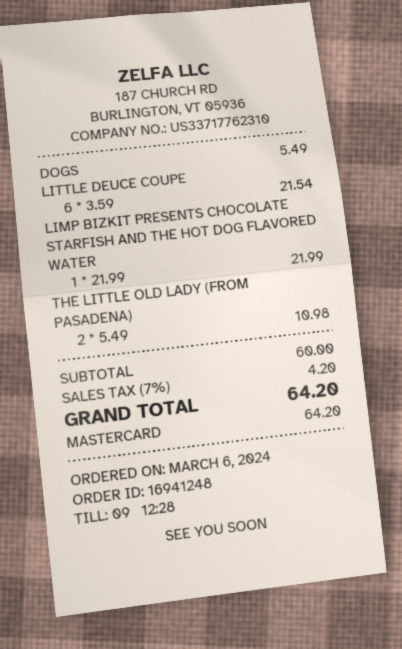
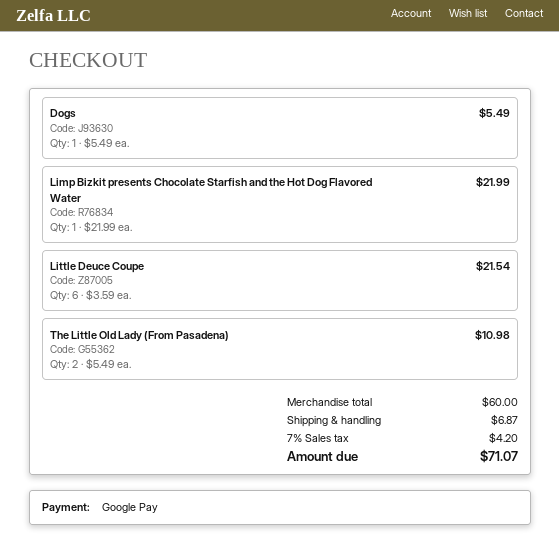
payment method: Mastercard -> Google Pay
shipping: none -> 6.87
total: 64.20 -> 71.07

